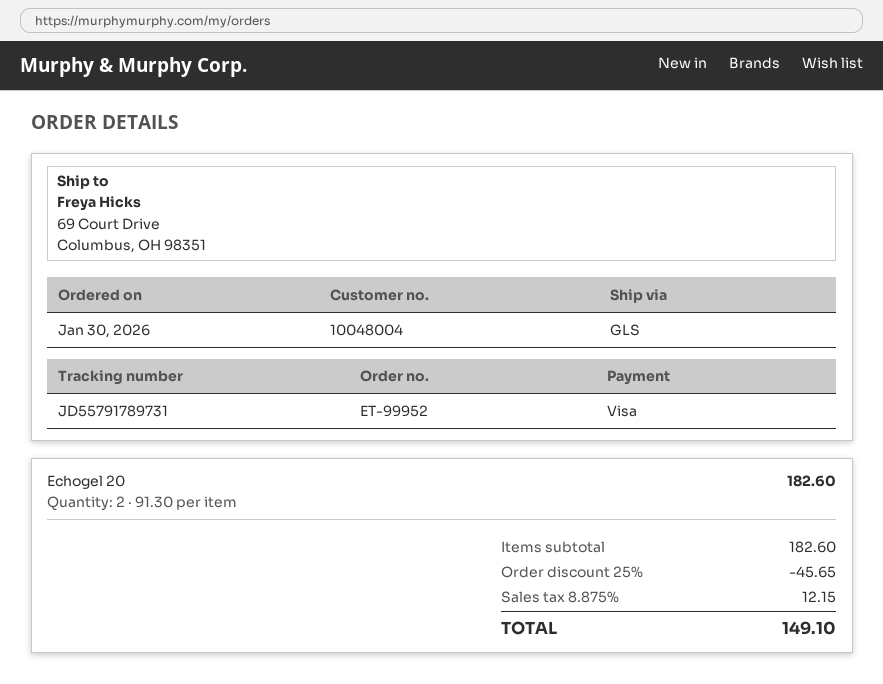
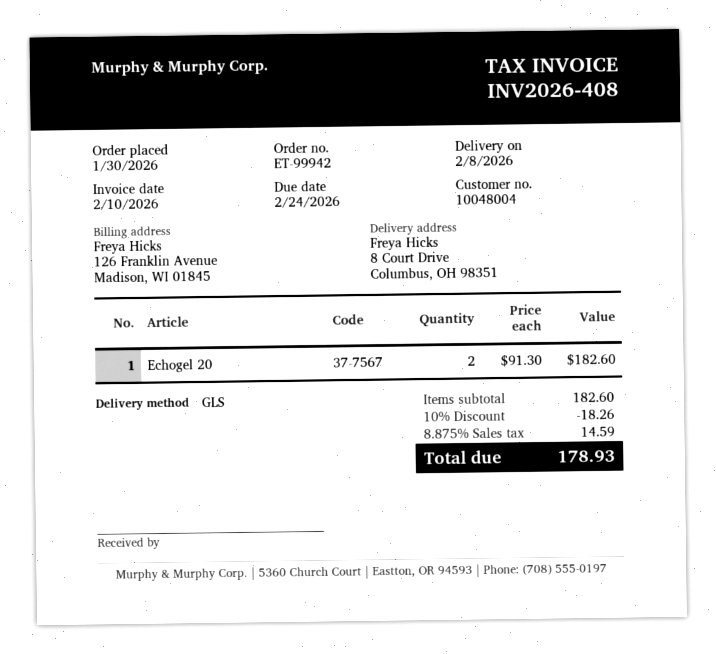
order number: ET-99952 -> ET-99942
ship to: 69 Court Drive, Columbus, OH 98351 -> 8 Court Drive, Columbus, OH 98351
discount: 25% = 45.65 -> 10% = 18.26
tax: 8.875% = 12.15 -> 8.875% = 14.59
total: 149.10 -> 178.93

